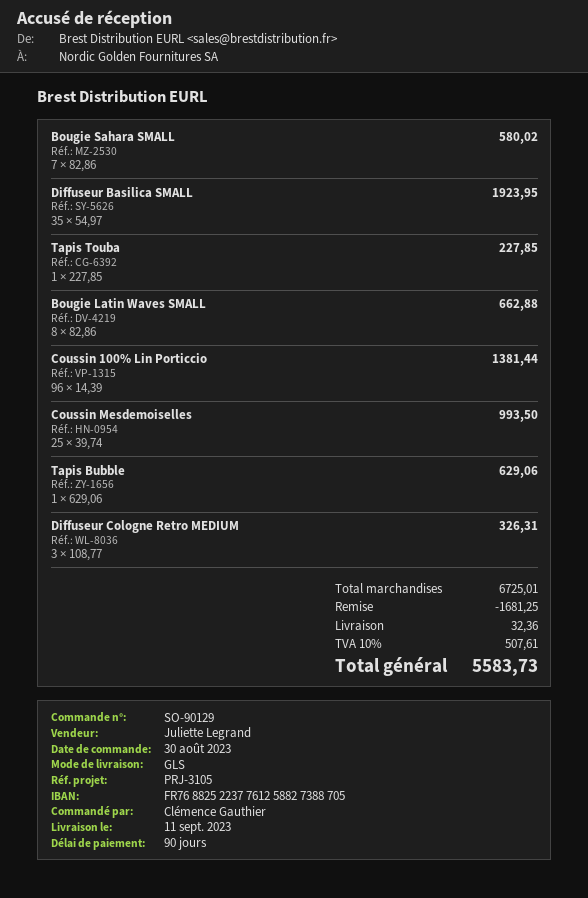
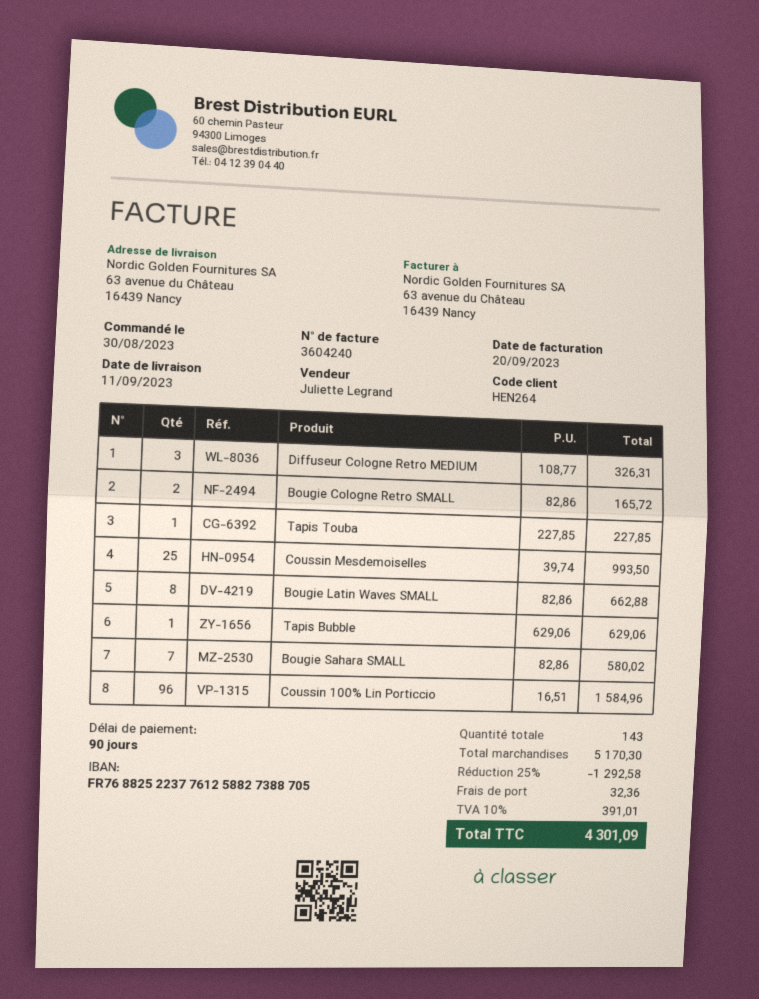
Diffuseur Basilica SMALL: 35 x 54.97 = 1923.95 -> none
Coussin 100% Lin Porticcio: 96 x 14.39 = 1381.44 -> 96 x 16.51 = 1584.96
Bougie Cologne Retro SMALL: none -> 2 x 82.86 = 165.72
subtotal: 6725.01 -> 5170.30
discount: 1681.25 -> 1292.58
tax: 10% = 507.61 -> 10% = 391.01
total: 5583.73 -> 4301.09

